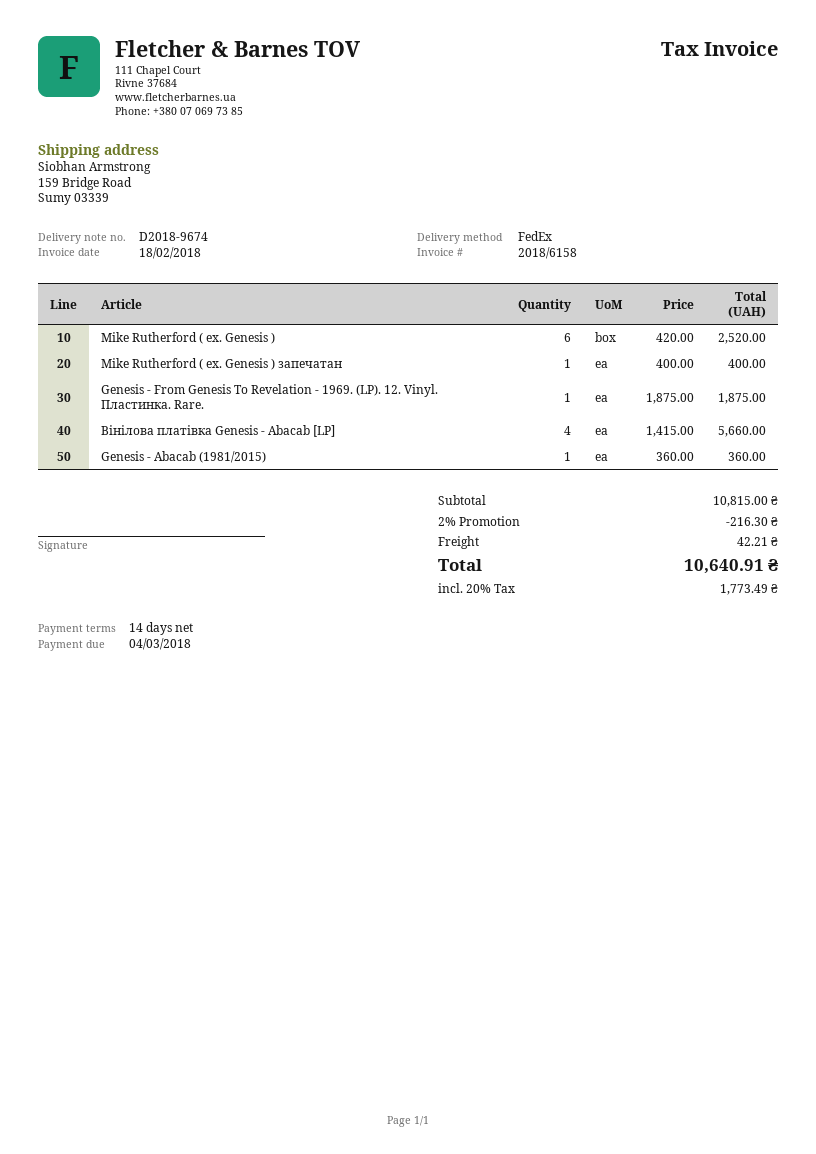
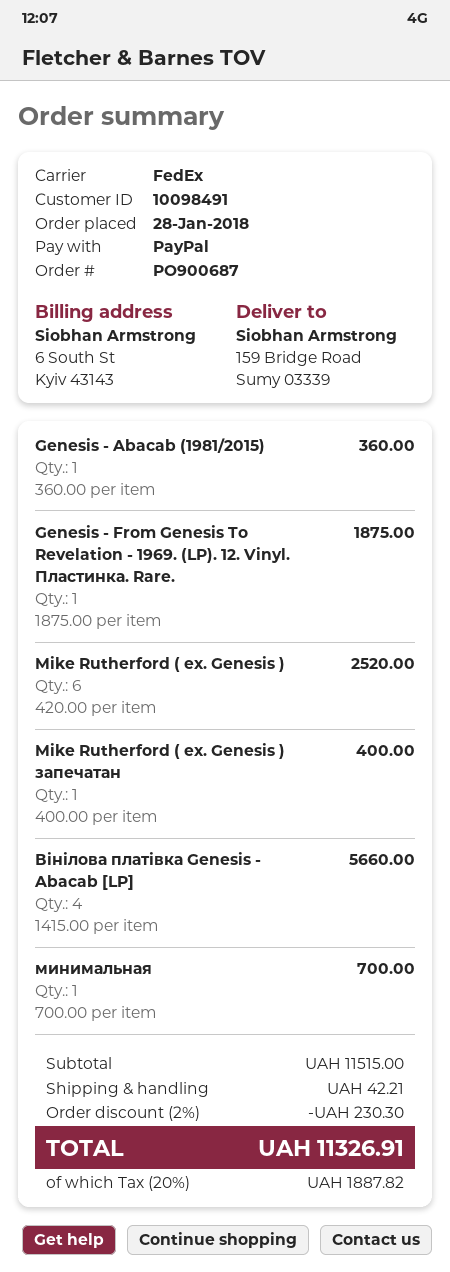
минимальная: none -> 1 x 700.00 = 700.00
subtotal: 10815.00 -> 11515.00
discount: 2% = 216.30 -> 2% = 230.30
tax: 20% = 1773.49 -> 20% = 1887.82
total: 10640.91 -> 11326.91

